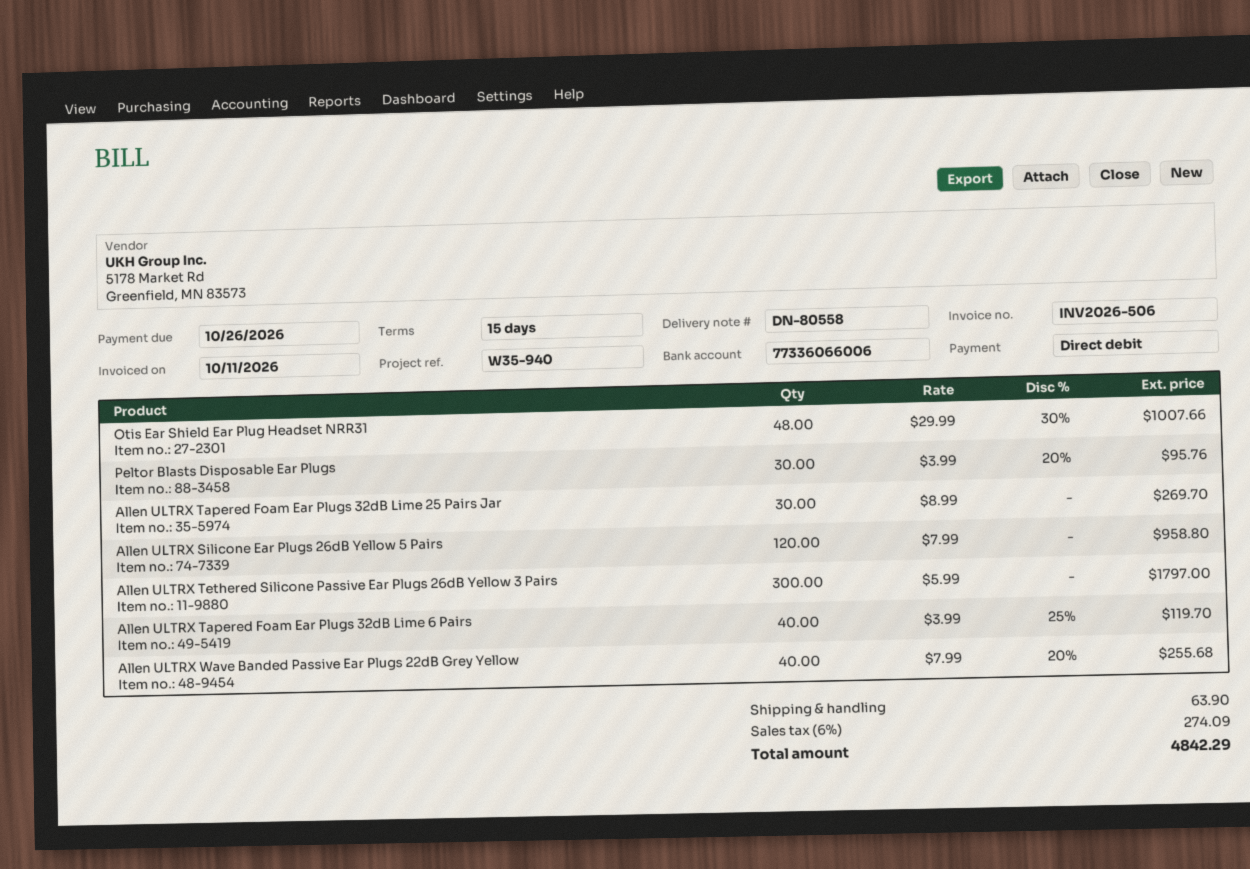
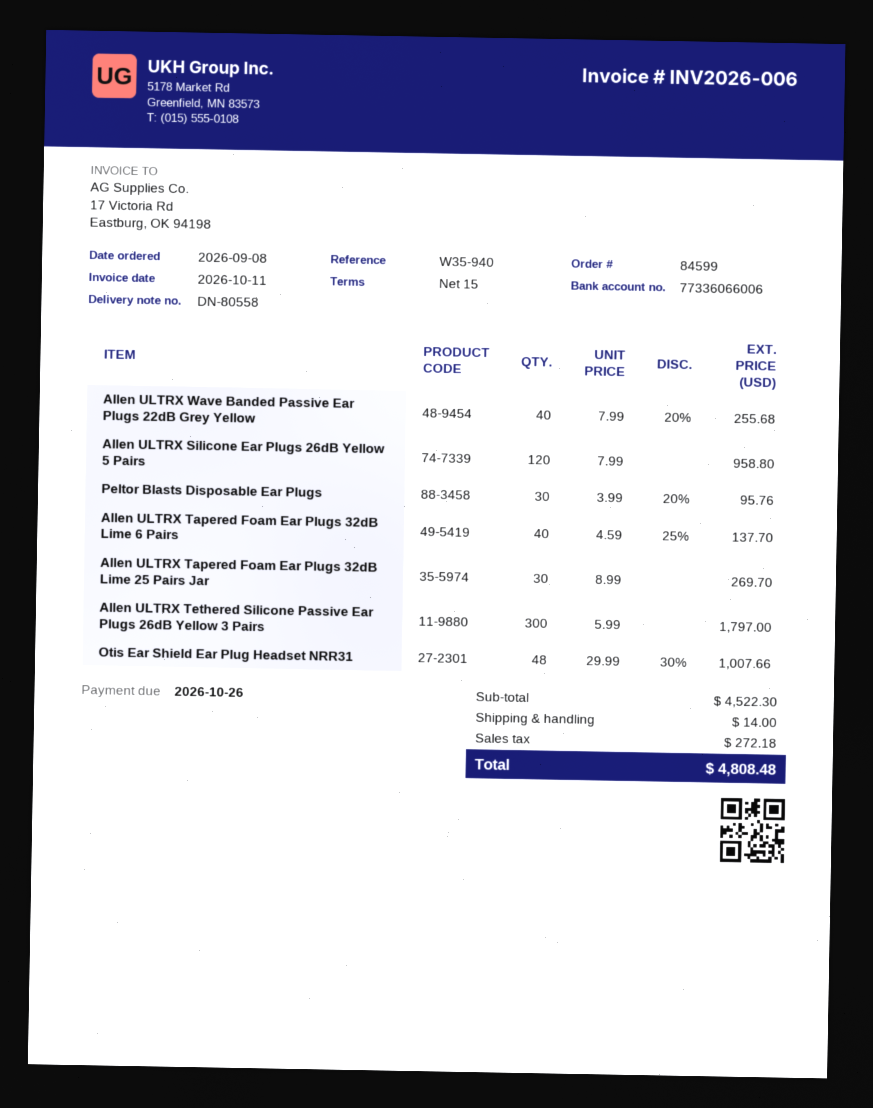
invoice number: INV2026-506 -> INV2026-006
Allen ULTRX Tapered Foam Ear Plugs 32dB Lime 6 Pairs: 40 x 3.99 - 25% = 119.70 -> 40 x 4.59 - 25% = 137.70
shipping: 63.90 -> 14.00
tax: 274.09 -> 272.18
total: 4842.29 -> 4808.48

